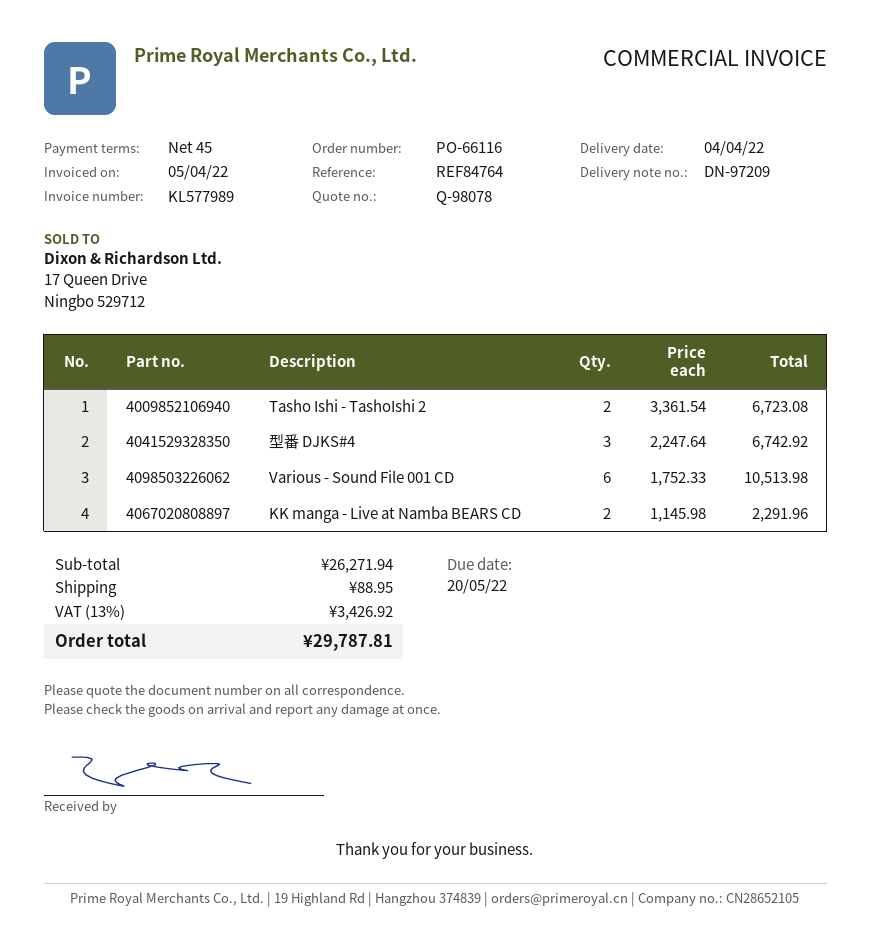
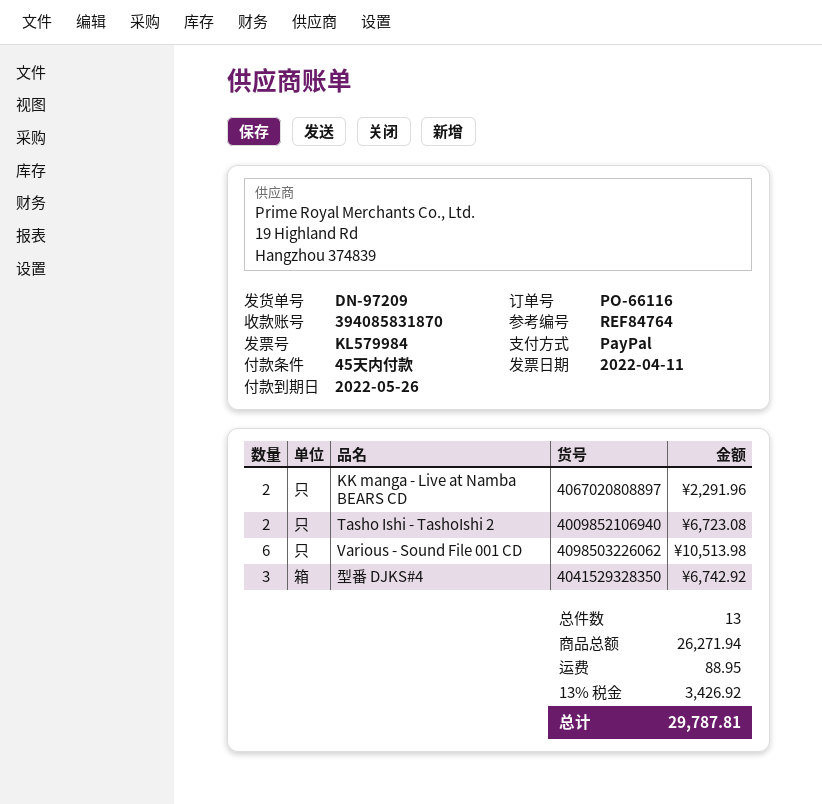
invoice number: KL577989 -> KL579984
invoice date: 2022-04-05 -> 2022-04-11
due date: 2022-05-20 -> 2022-05-26

